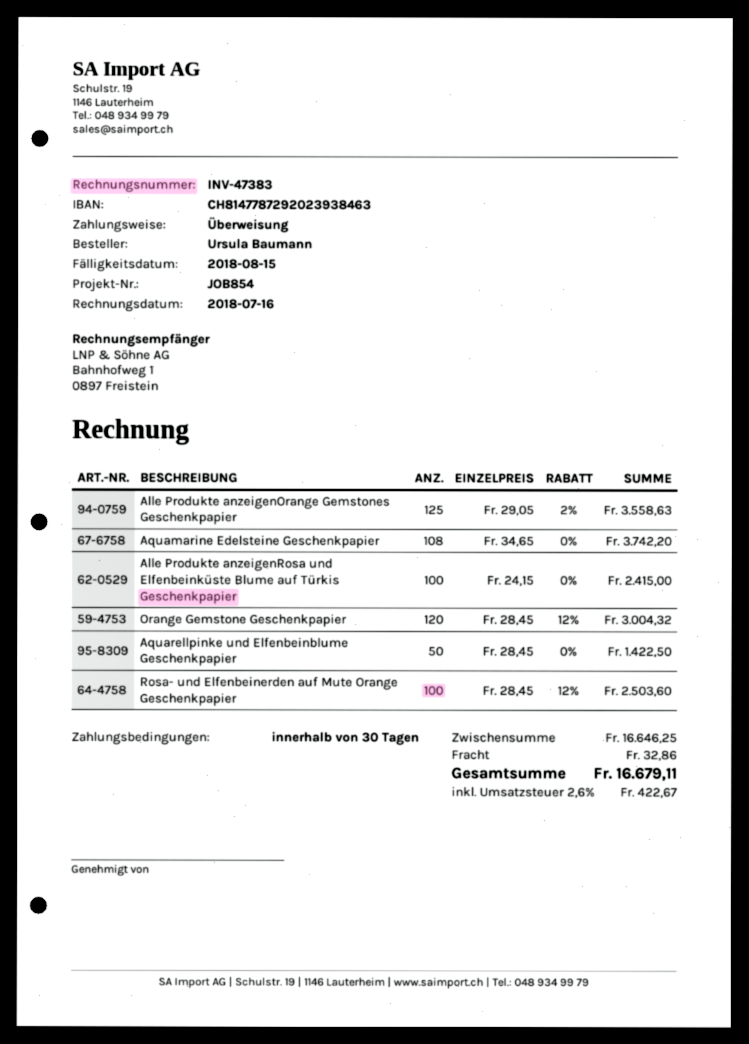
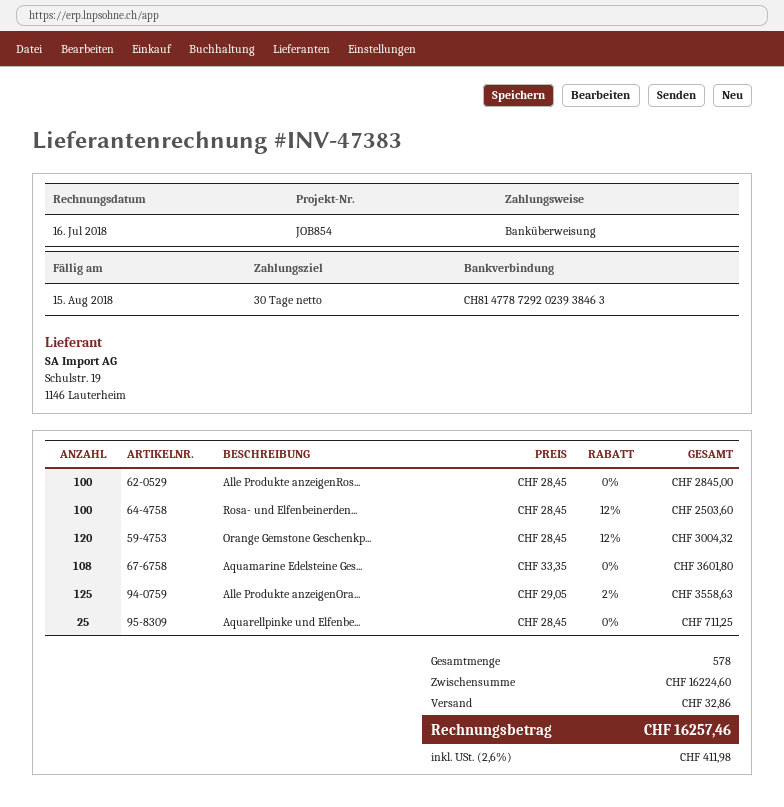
Aquamarine Edelsteine Geschenkpapier: 108 x 34.65 = 3742.20 -> 108 x 33.35 = 3601.80
Alle Produkte anzeigenRosa und Elfenbeinküste Blume auf Türkis Geschenkpapier: 100 x 24.15 = 2415.00 -> 100 x 28.45 = 2845.00
Aquarellpinke und Elfenbeinblume Geschenkpapier: 50 x 28.45 = 1422.50 -> 25 x 28.45 = 711.25
subtotal: 16646.25 -> 16224.60
tax: 2.6% = 422.67 -> 2.6% = 411.98
total: 16679.11 -> 16257.46

